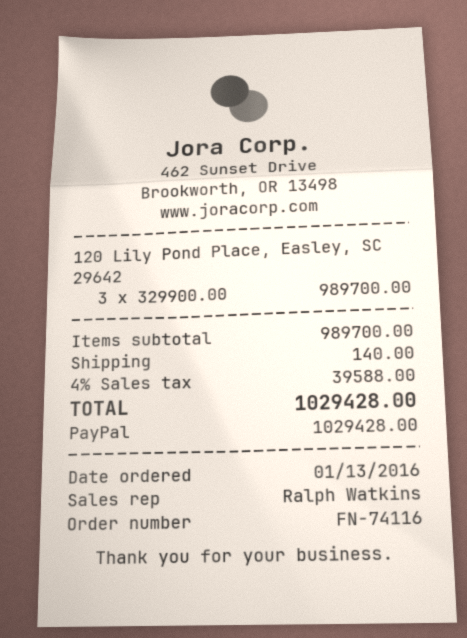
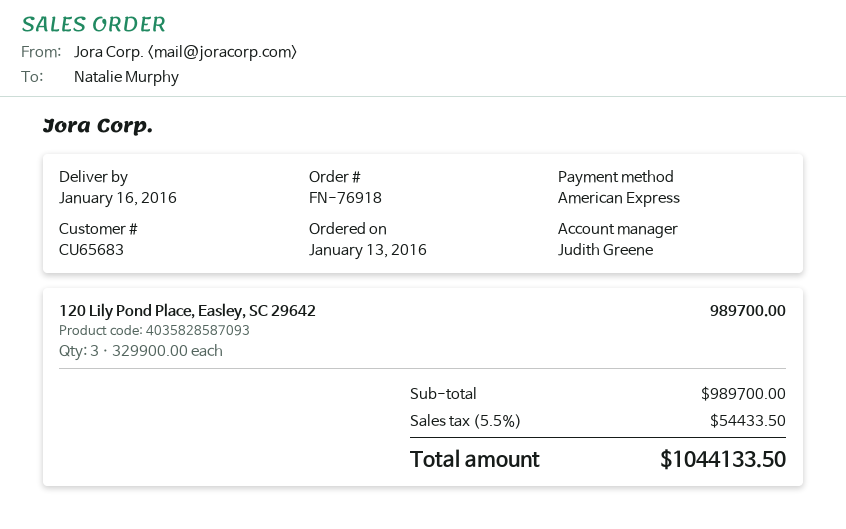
order number: FN-74116 -> FN-76918
sales rep: Ralph Watkins -> Judith Greene
payment method: PayPal -> American Express
shipping: 140.00 -> none
tax: 4% = 39588.00 -> 5.5% = 54433.50
total: 1029428.00 -> 1044133.50

